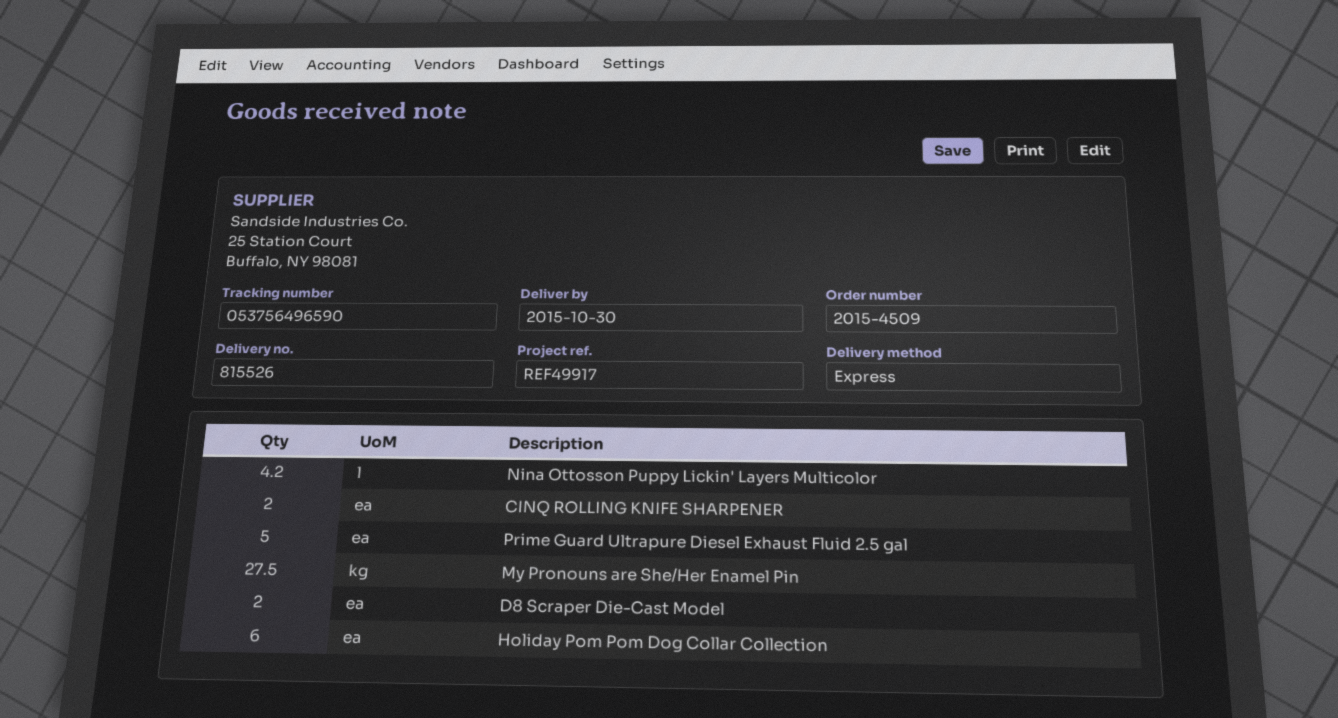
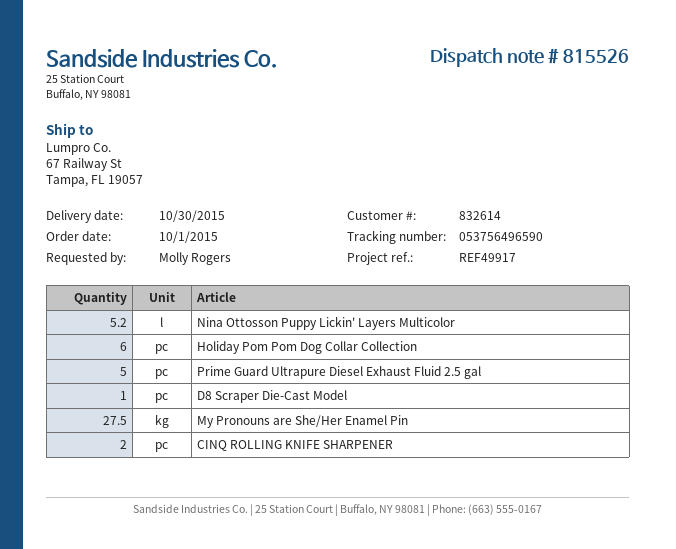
Nina Ottosson Puppy Lickin' Layers Multicolor: 4.2 -> 5.2
D8 Scraper Die-Cast Model: 2 -> 1

